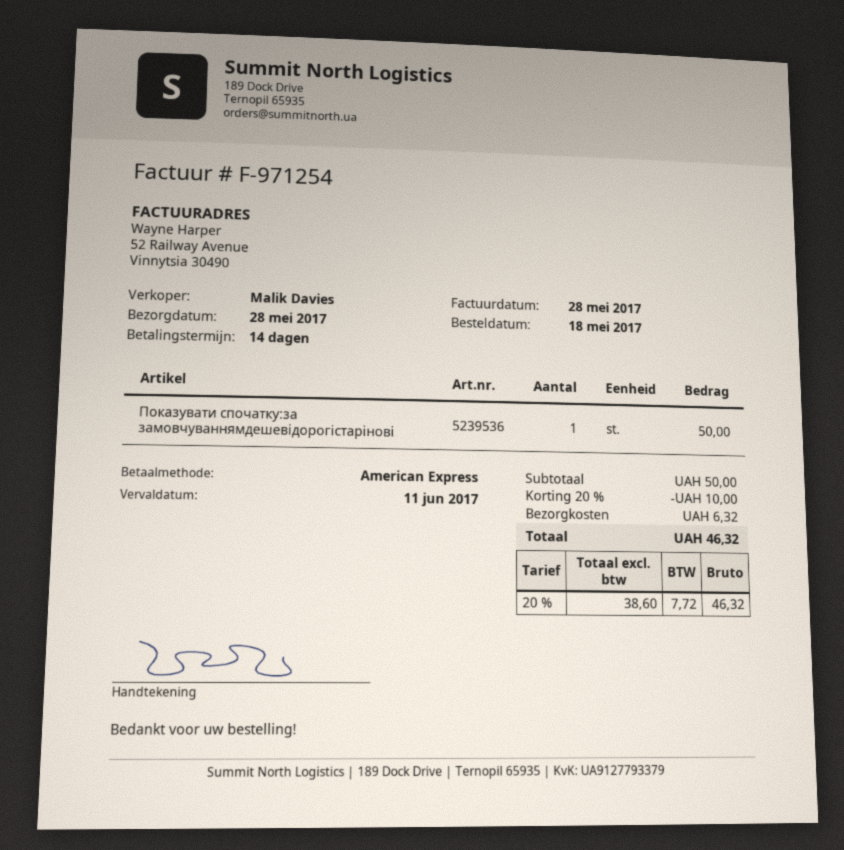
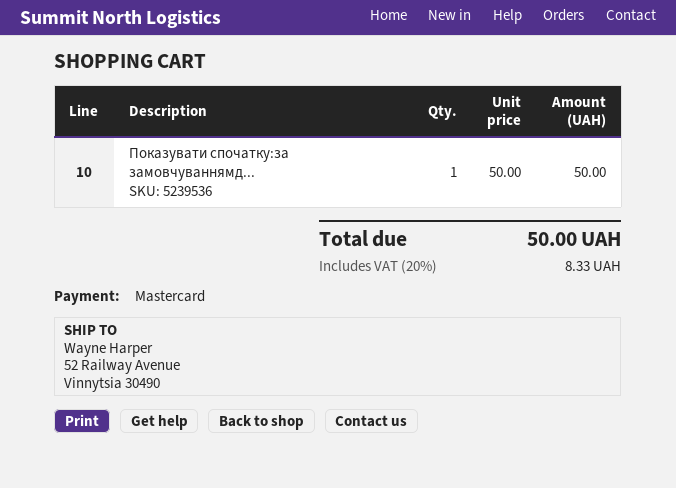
payment method: American Express -> Mastercard
discount: 20% = 10.00 -> none
shipping: 6.32 -> none
tax: 20% = 7.72 -> 20% = 8.33
total: 46.32 -> 50.00

